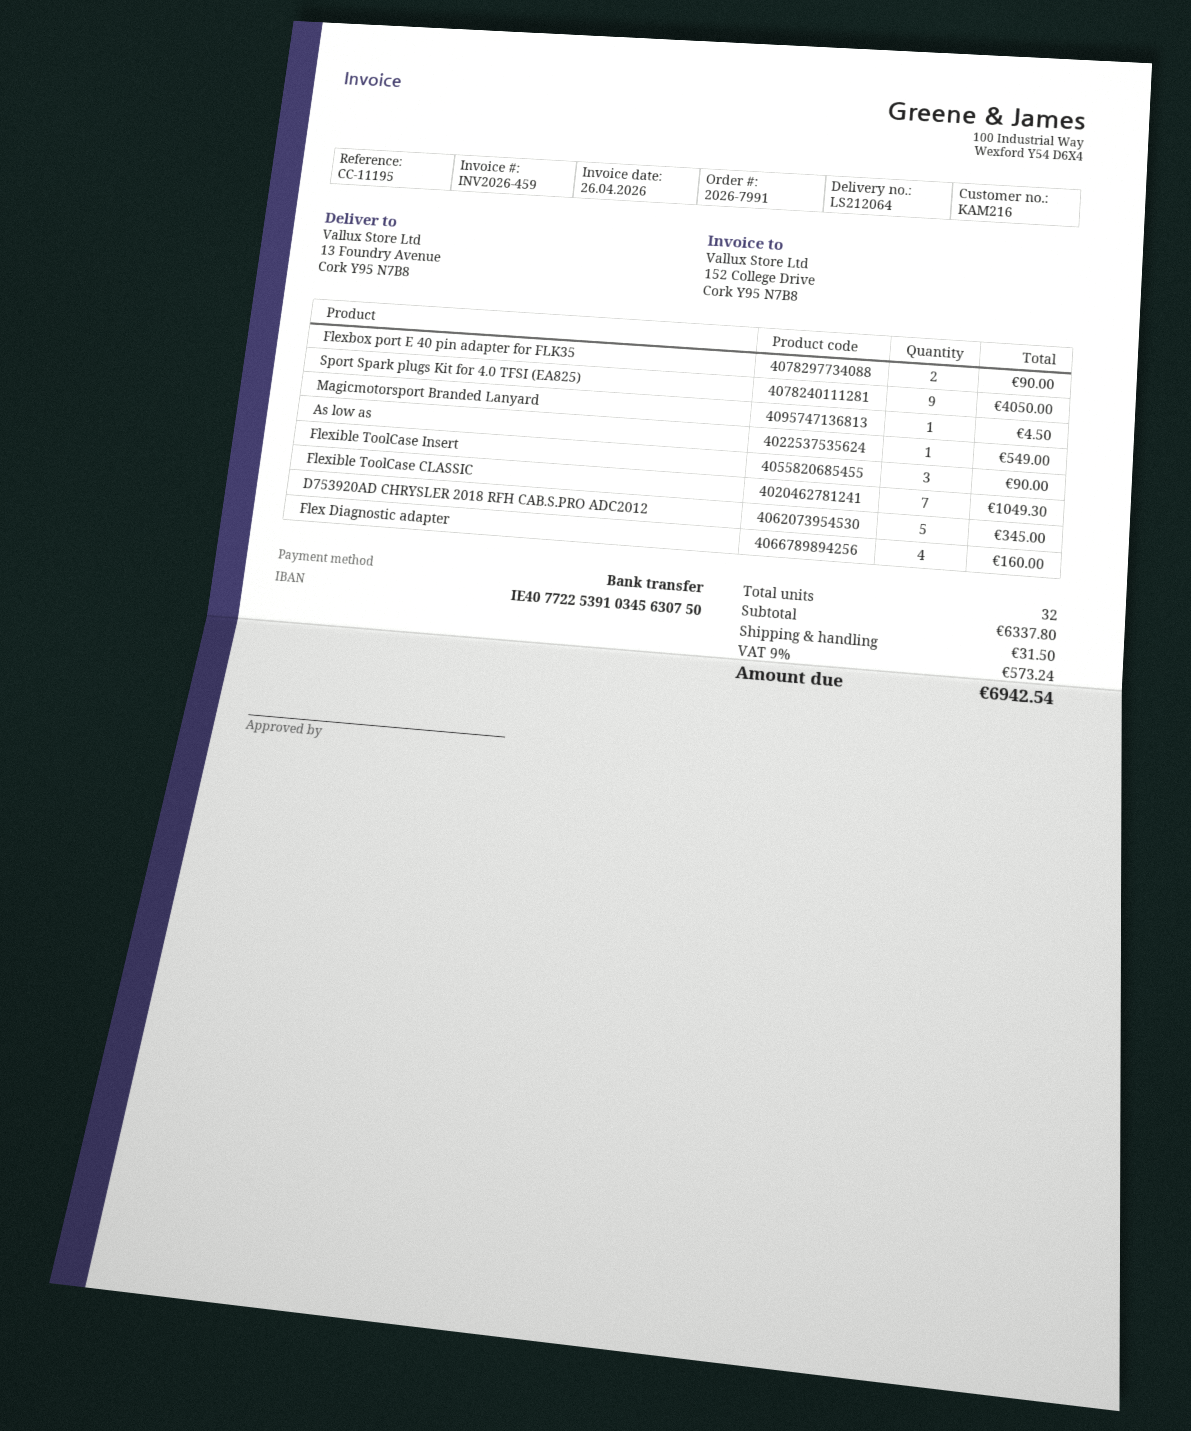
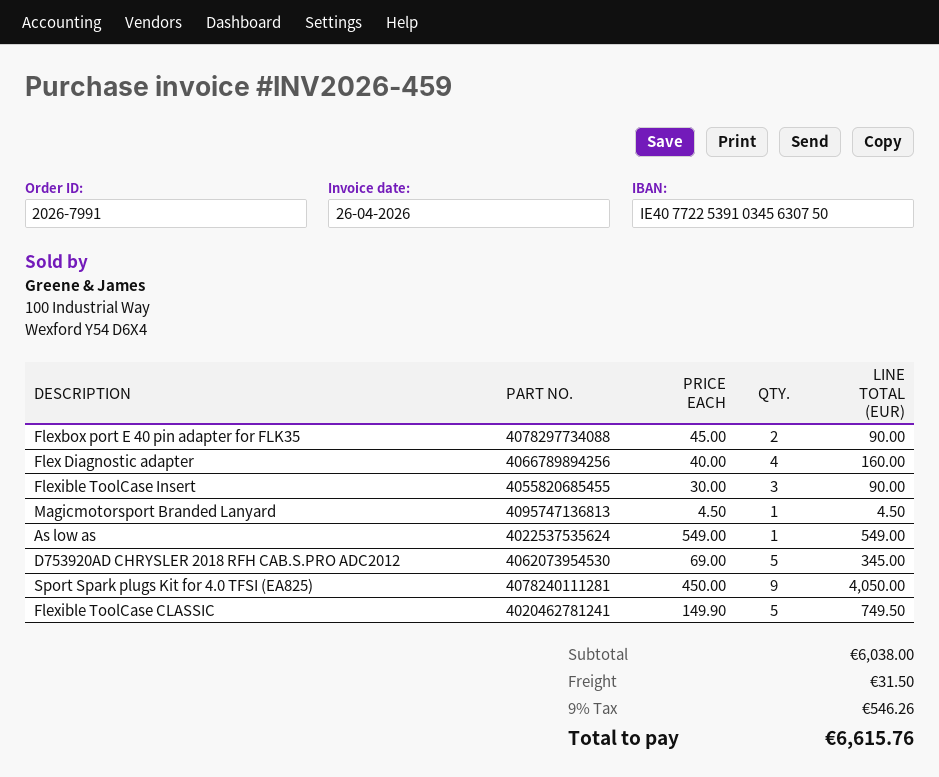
Flexible ToolCase CLASSIC: 7 for 1049.30 -> 5 for 749.50
subtotal: 6337.80 -> 6038.00
tax: 9% = 573.24 -> 9% = 546.26
total: 6942.54 -> 6615.76

